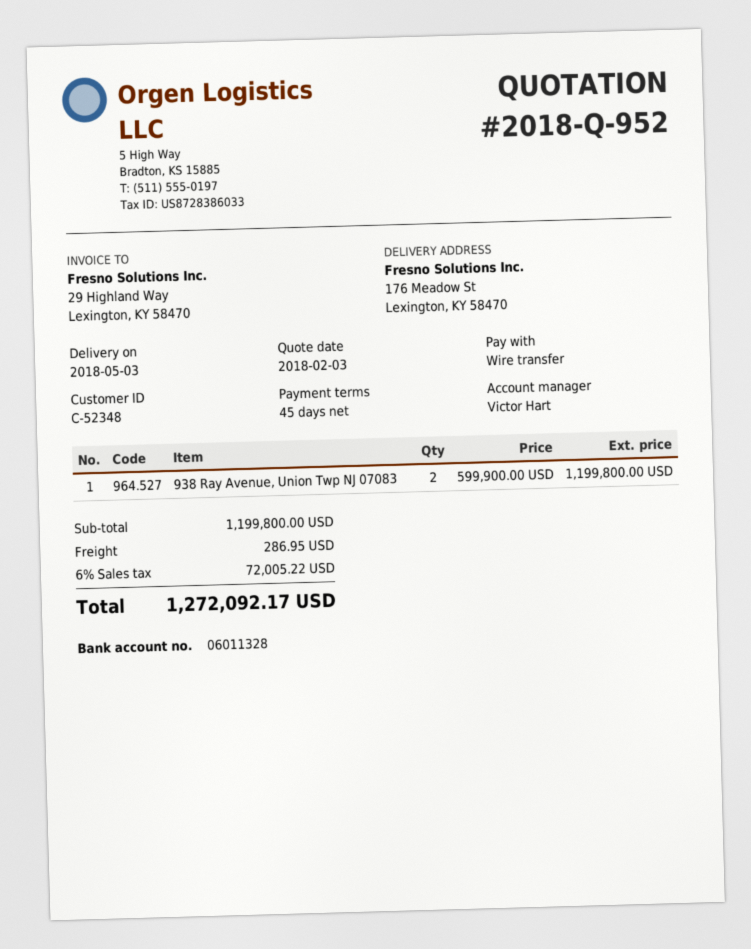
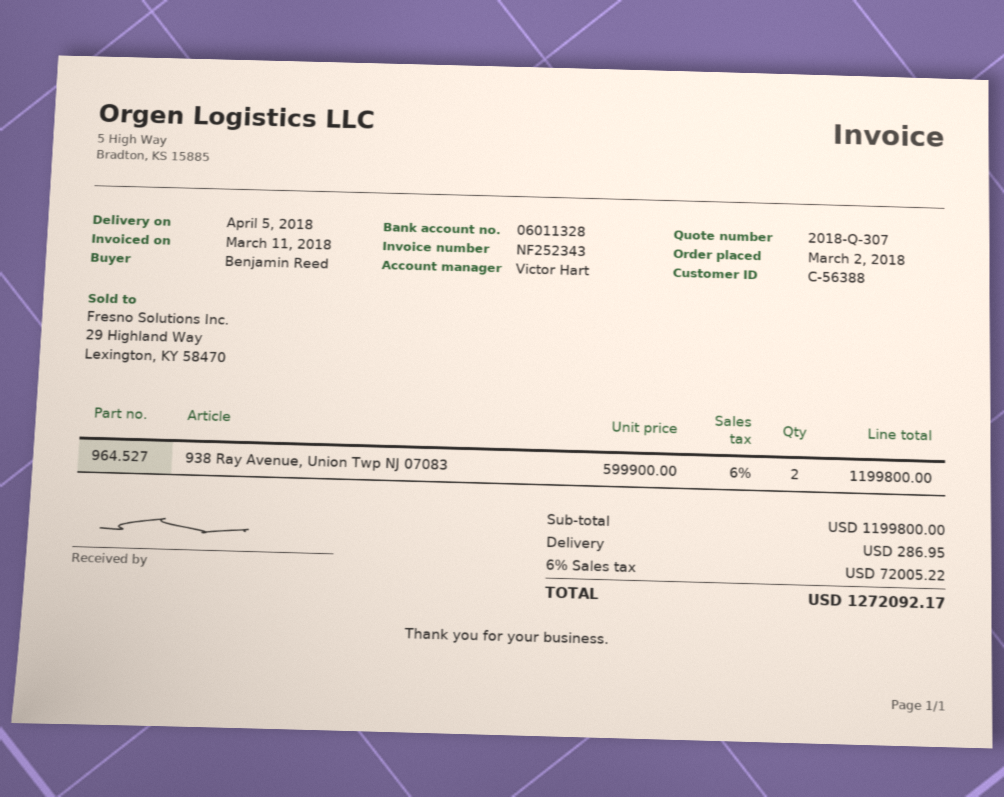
quote number: 2018-Q-952 -> 2018-Q-307
delivery date: 2018-05-03 -> 2018-04-05
customer number: C-52348 -> C-56388

